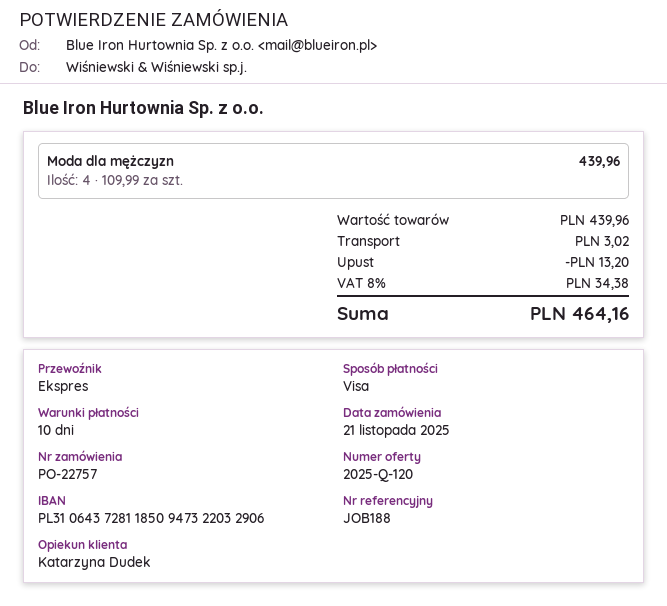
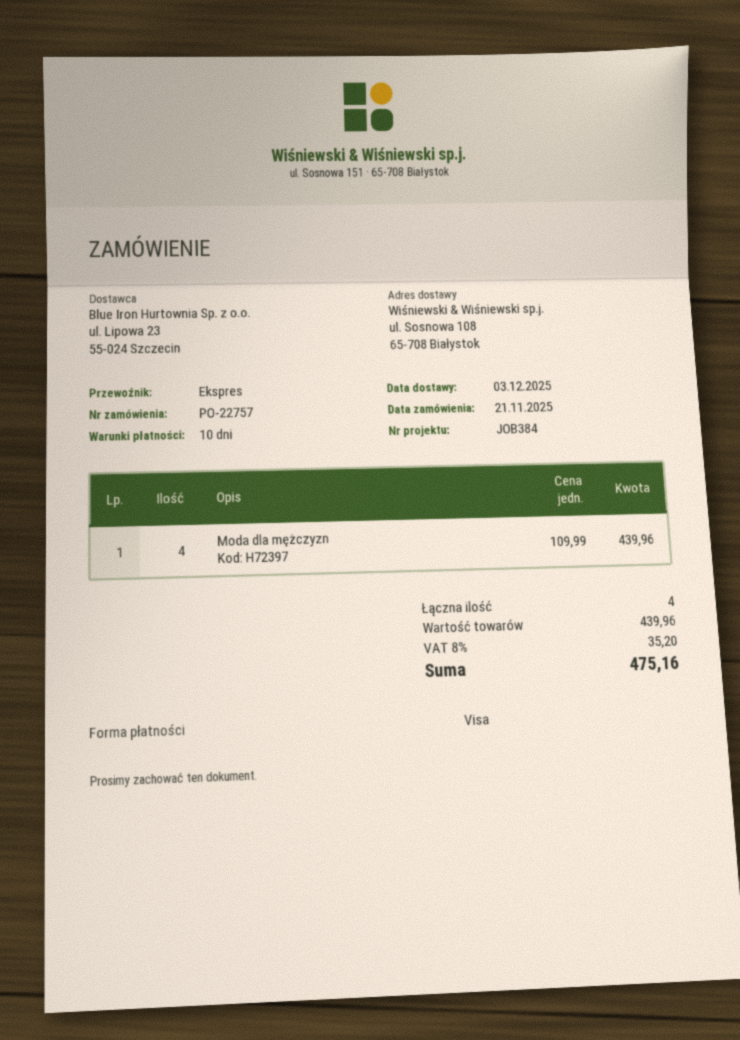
reference: JOB188 -> JOB384
discount: 13.20 -> none
shipping: 3.02 -> none
tax: 8% = 34.38 -> 8% = 35.20
total: 464.16 -> 475.16

